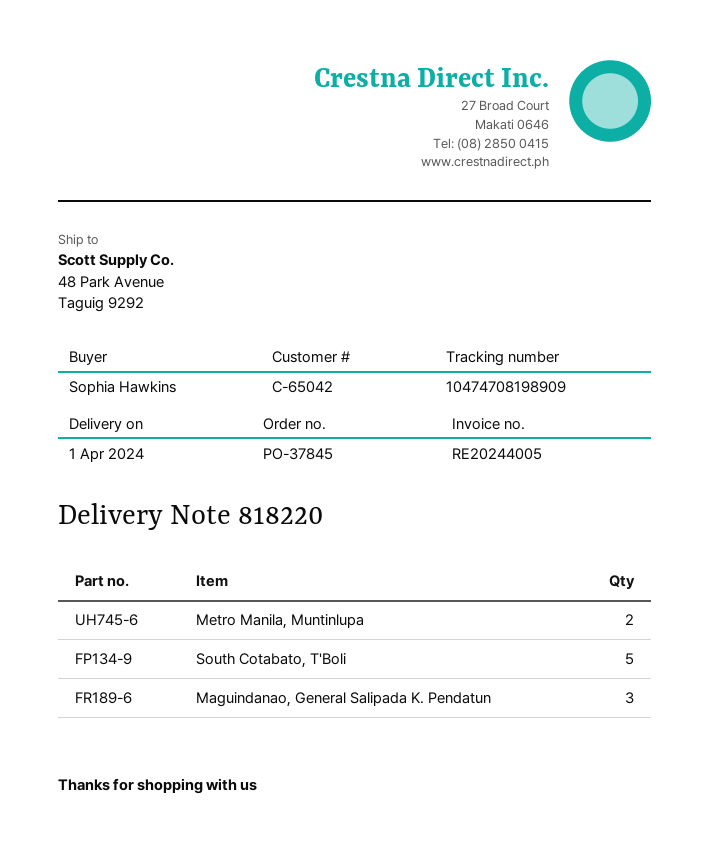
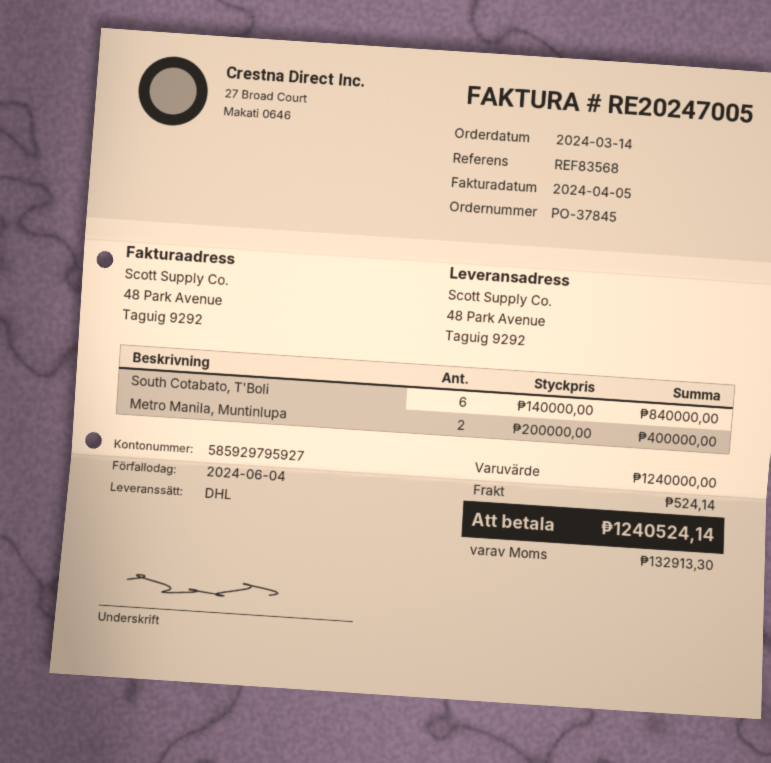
invoice number: RE20244005 -> RE20247005
South Cotabato, T'Boli: 5 -> 6
Maguindanao, General Salipada K. Pendatun: 3 -> none

